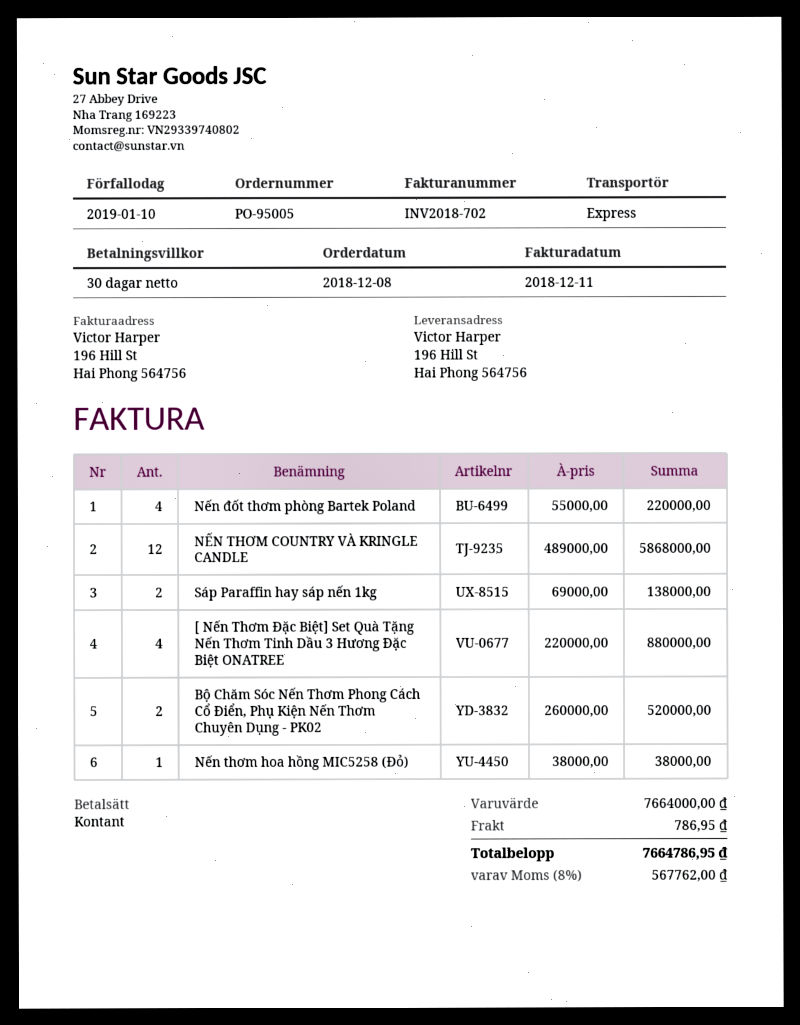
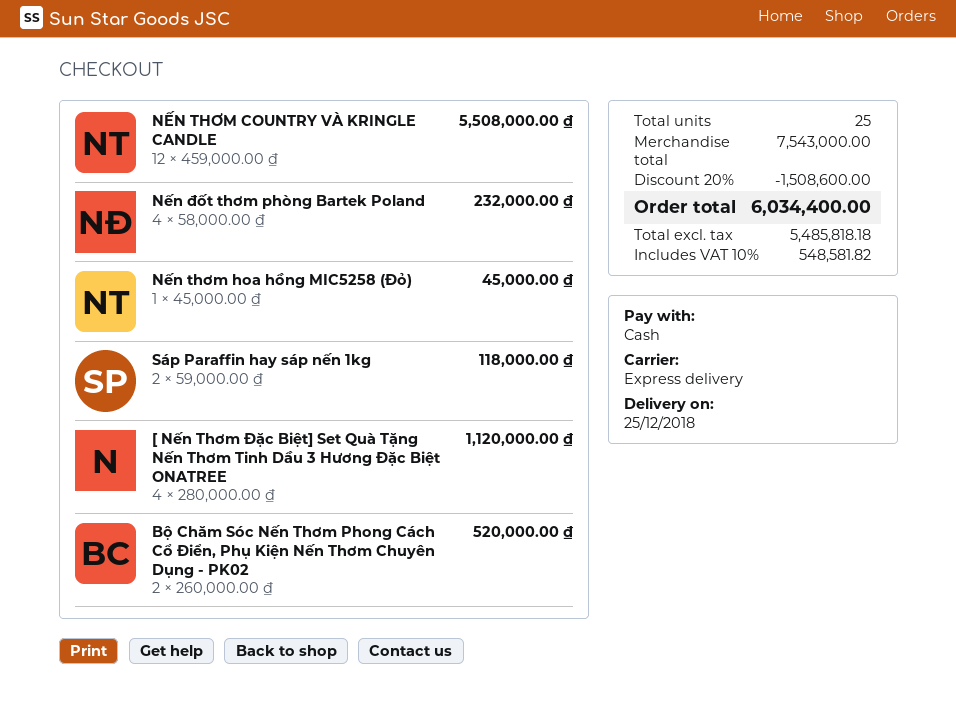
Nến đốt thơm phòng Bartek Poland: 4 x 55000.00 = 220000.00 -> 4 x 58000.00 = 232000.00
NẾN THƠM COUNTRY VÀ KRINGLE CANDLE: 12 x 489000.00 = 5868000.00 -> 12 x 459000.00 = 5508000.00
Sáp Paraffin hay sáp nến 1kg: 2 x 69000.00 = 138000.00 -> 2 x 59000.00 = 118000.00
[ Nến Thơm Đặc Biệt] Set Quà Tặng Nến Thơm Tinh Dầu 3 Hương Đặc Biệt ONATREE: 4 x 220000.00 = 880000.00 -> 4 x 280000.00 = 1120000.00
Nến thơm hoa hồng MIC5258 (Đỏ): 1 x 38000.00 = 38000.00 -> 1 x 45000.00 = 45000.00
subtotal: 7664000.00 -> 7543000.00
discount: none -> 20% = 1508600.00
shipping: 786.95 -> none
tax: 8% = 567762.00 -> 10% = 548581.82
total: 7664786.95 -> 6034400.00

